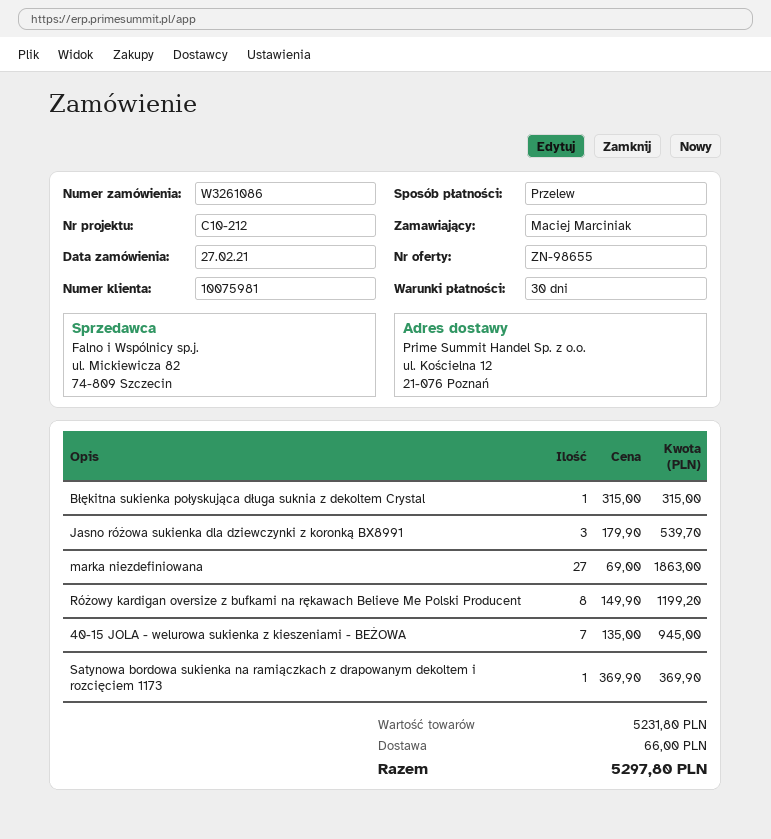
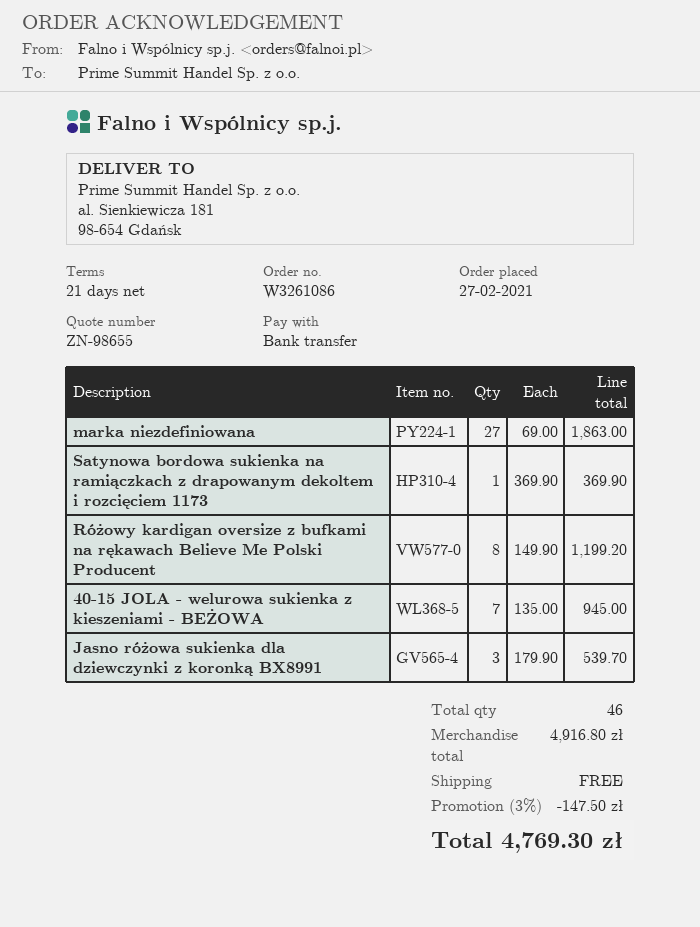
payment terms: 30 days -> 21 days
ship to: ul. Kościelna 12, 21-076 Poznań -> al. Sienkiewicza 181, 98-654 Gdańsk
Błękitna sukienka połyskująca długa suknia z dekoltem Crystal: 1 x 315.00 = 315.00 -> none
subtotal: 5231.80 -> 4916.80
discount: none -> 3% = 147.50
shipping: 66.00 -> 0.00
total: 5297.80 -> 4769.30

